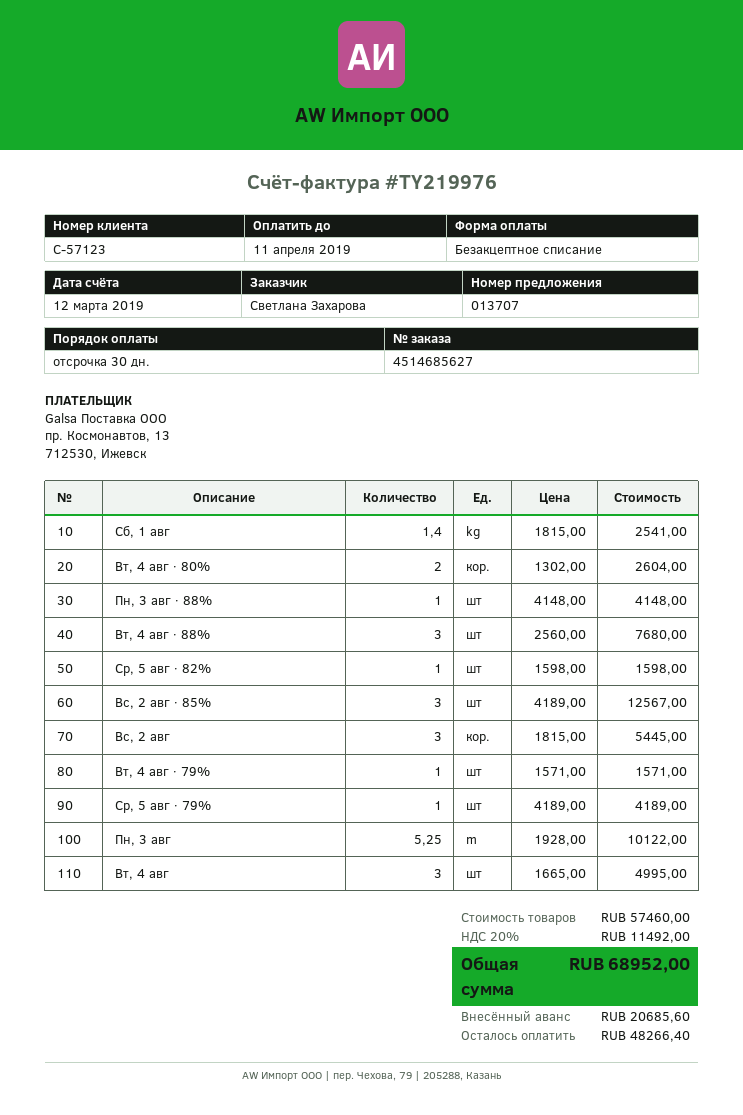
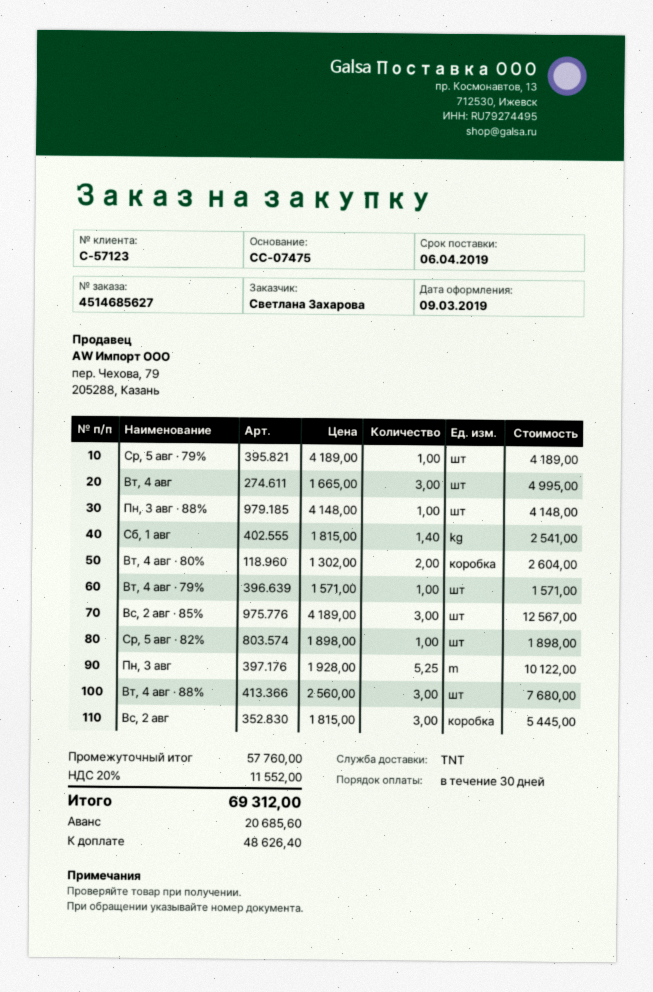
Ср, 5 авг · 82%: 1 x 1598.00 = 1598.00 -> 1 x 1898.00 = 1898.00
subtotal: 57460.00 -> 57760.00
tax: 20% = 11492.00 -> 20% = 11552.00
total: 68952.00 -> 69312.00
balance: 48266.40 -> 48626.40

